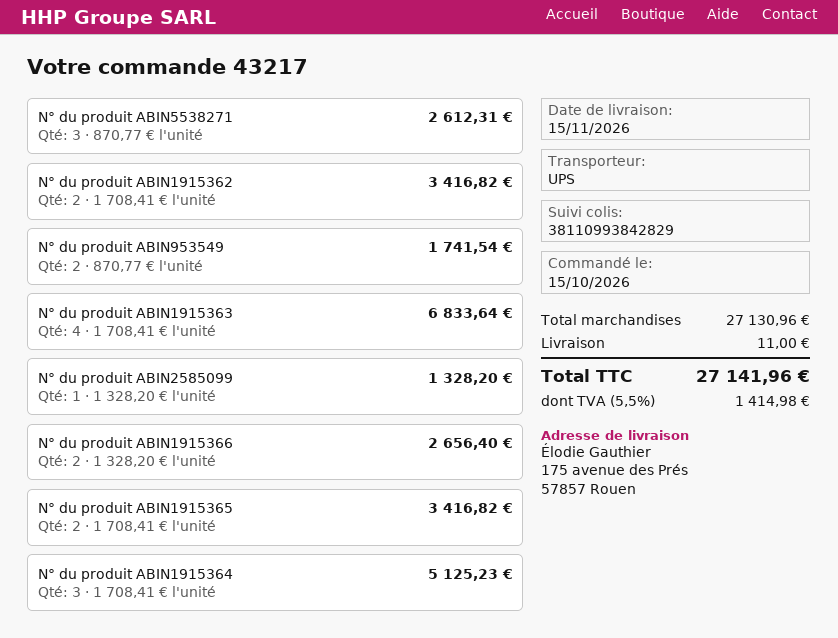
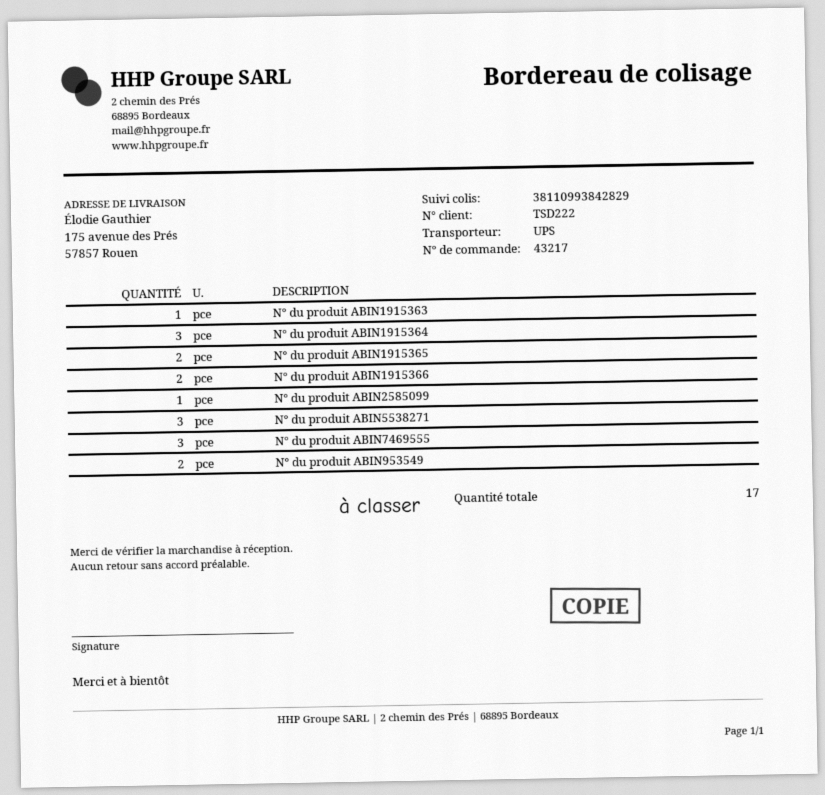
N° du produit ABIN1915362: 2 -> none
N° du produit ABIN1915363: 4 -> 1
N° du produit ABIN7469555: none -> 3

